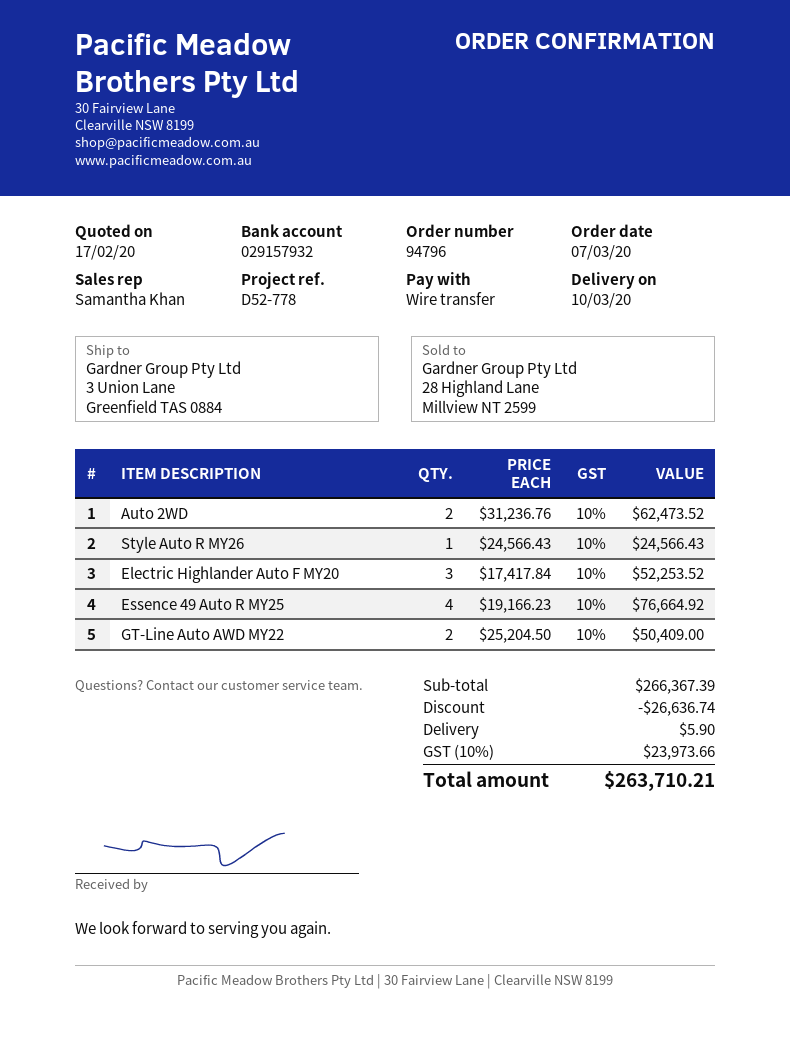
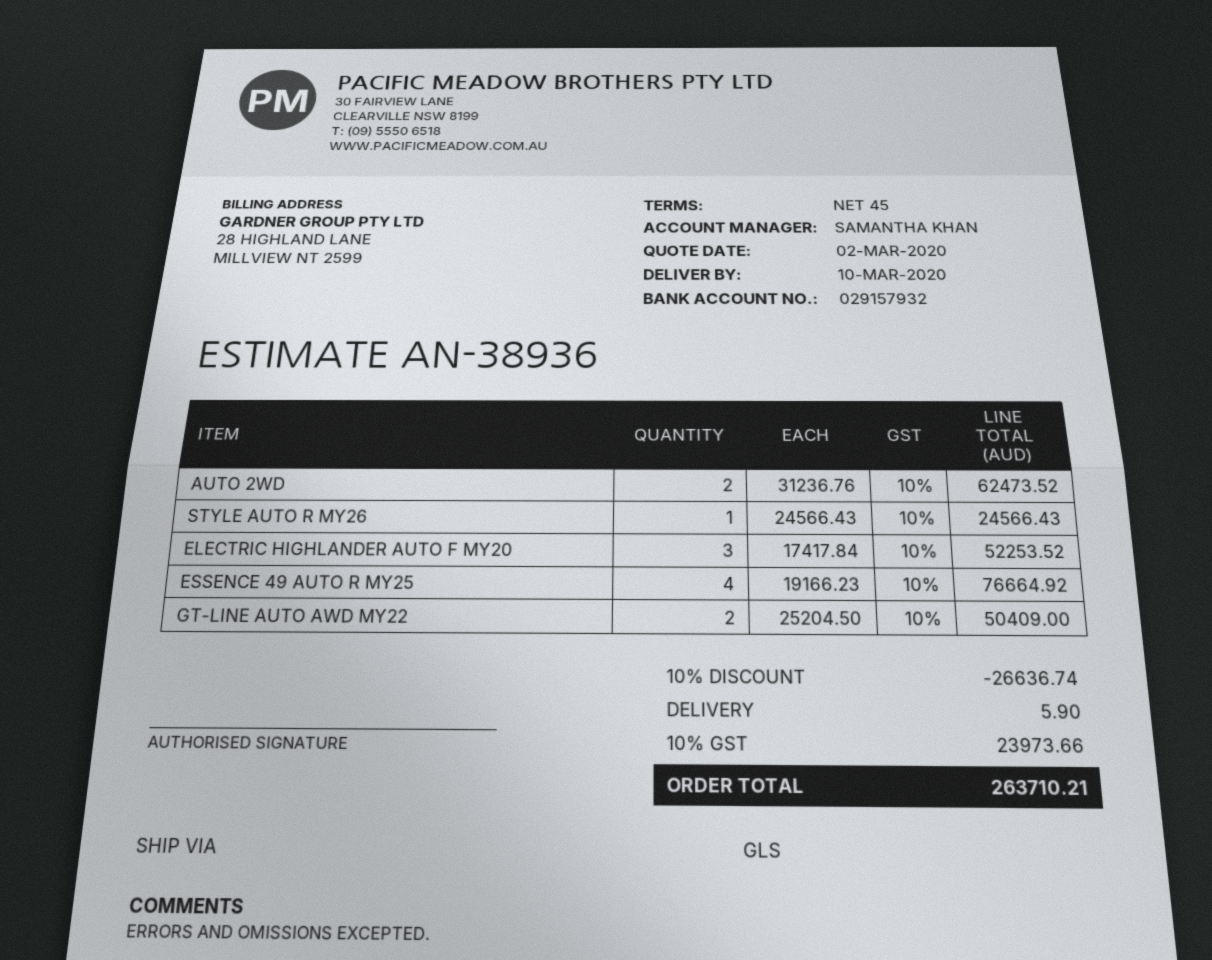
quote date: 2020-02-17 -> 2020-03-02

